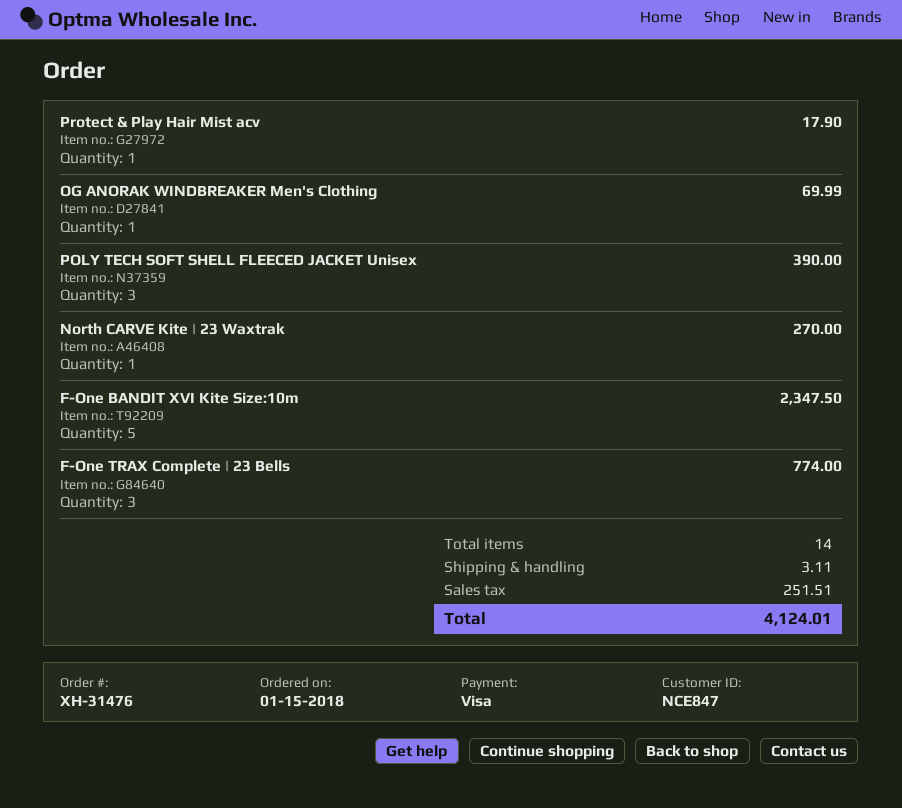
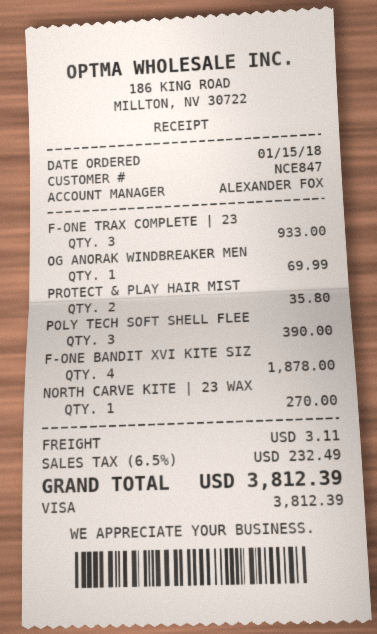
Protect & Play Hair Mist acv: 1 for 17.90 -> 2 for 35.80
F-One BANDIT XVI Kite Size:10m: 5 for 2347.50 -> 4 for 1878.00
F-One TRAX Complete | 23 Bells: 3 for 774.00 -> 3 for 933.00
tax: 251.51 -> 232.49
total: 4124.01 -> 3812.39

